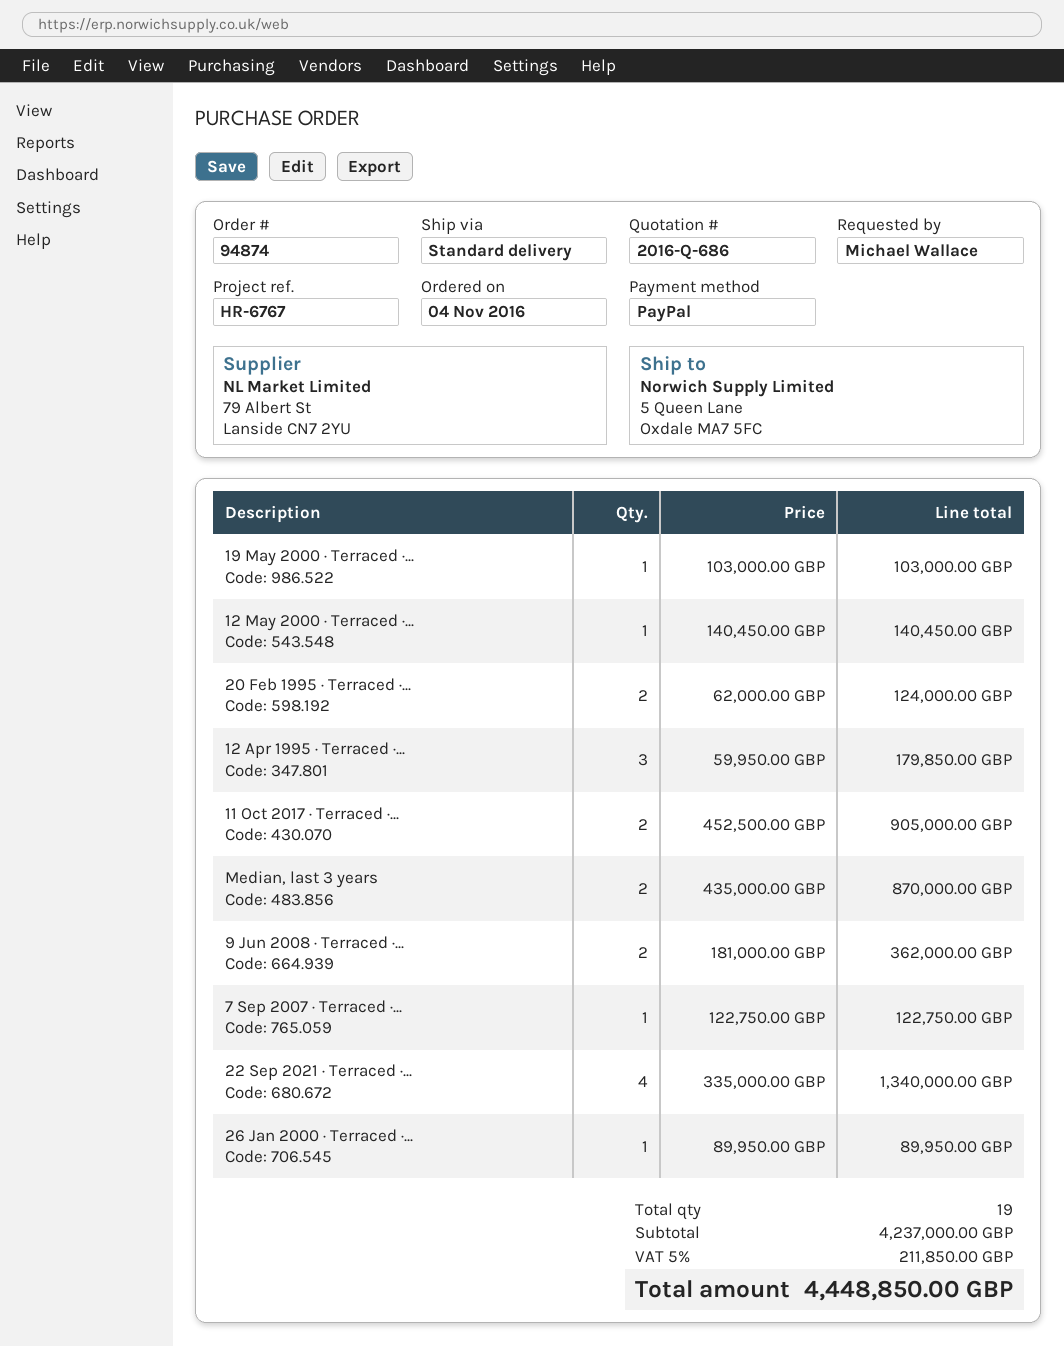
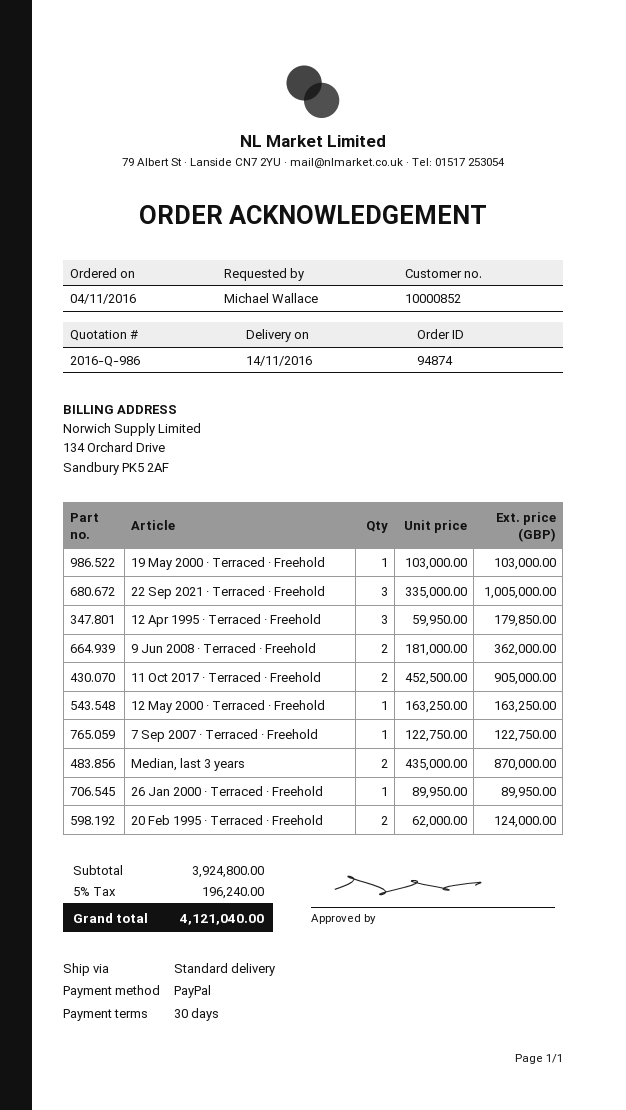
quote number: 2016-Q-686 -> 2016-Q-986
12 May 2000 · Terraced ·...: 1 x 140450.00 = 140450.00 -> 1 x 163250.00 = 163250.00
22 Sep 2021 · Terraced ·...: 4 x 335000.00 = 1340000.00 -> 3 x 335000.00 = 1005000.00
subtotal: 4237000.00 -> 3924800.00
tax: 5% = 211850.00 -> 5% = 196240.00
total: 4448850.00 -> 4121040.00

